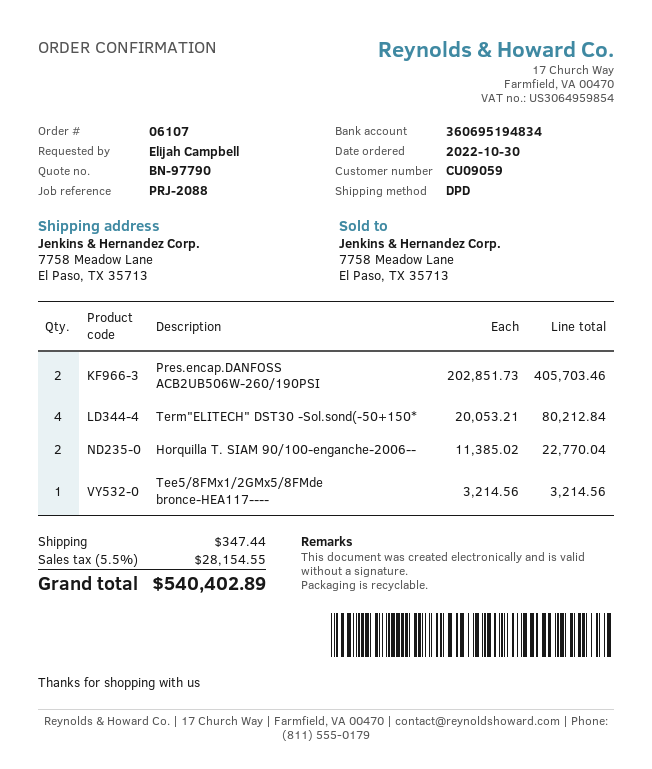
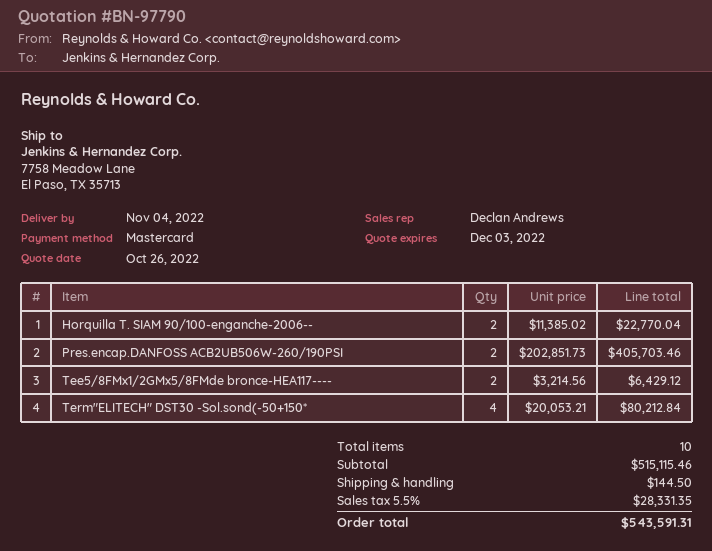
Tee5/8FMx1/2GMx5/8FMde bronce-HEA117----: 1 x 3214.56 = 3214.56 -> 2 x 3214.56 = 6429.12
shipping: 347.44 -> 144.50
tax: 5.5% = 28154.55 -> 5.5% = 28331.35
total: 540402.89 -> 543591.31

